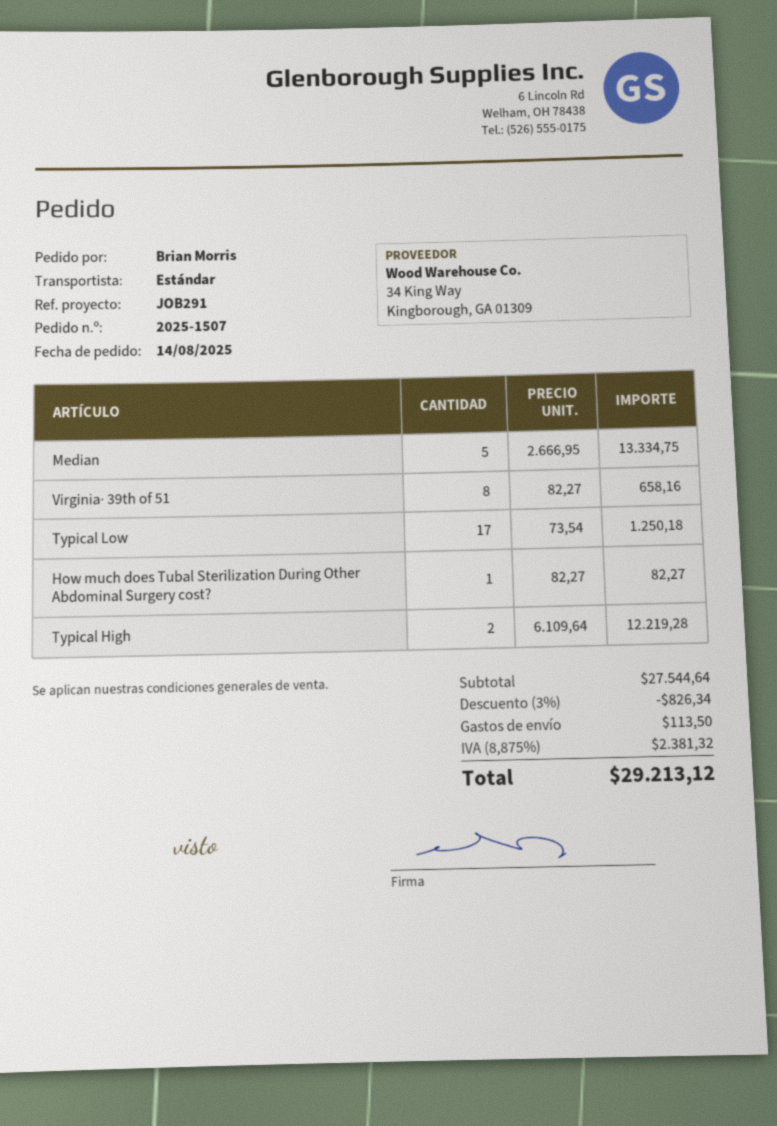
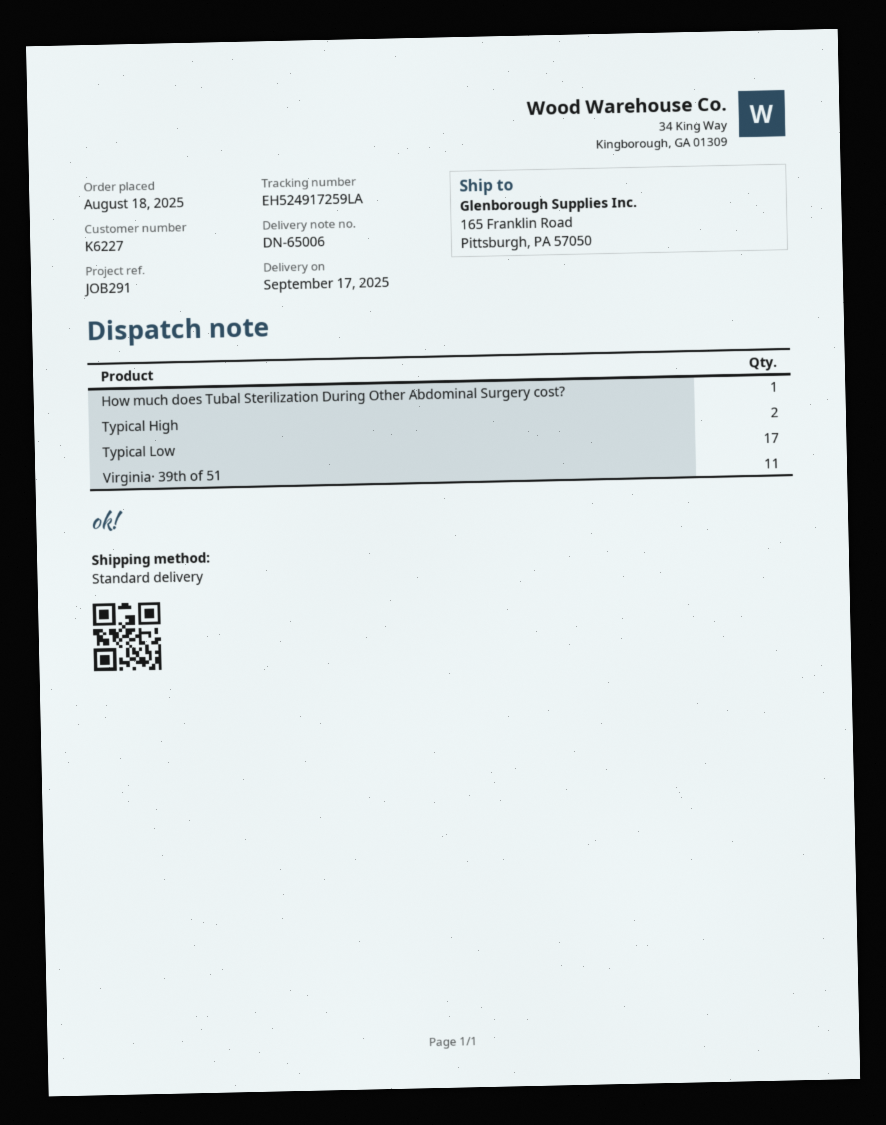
order date: 2025-08-14 -> 2025-08-18
Median: 5 -> none
Virginia· 39th of 51: 8 -> 11

